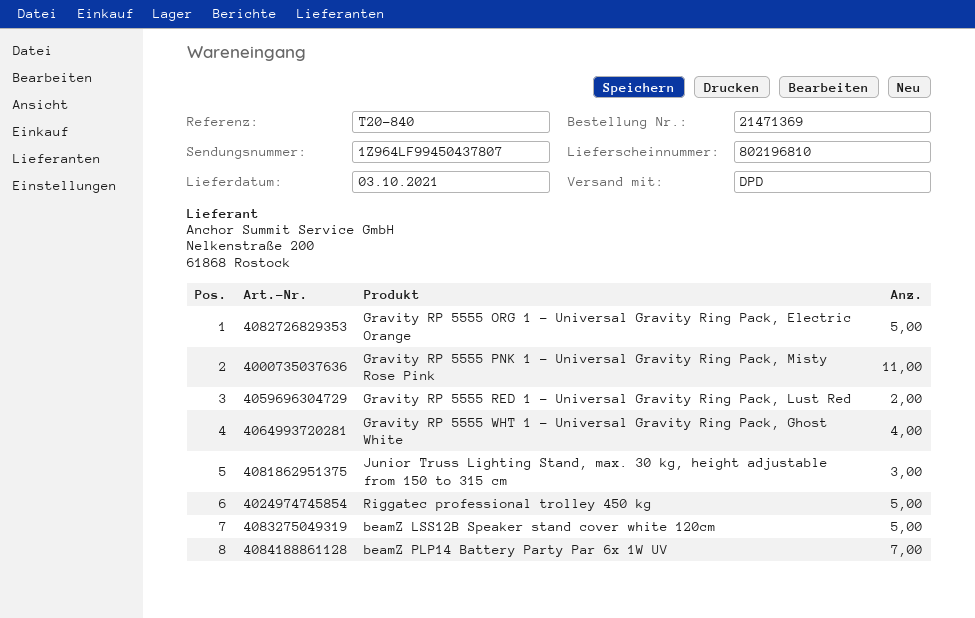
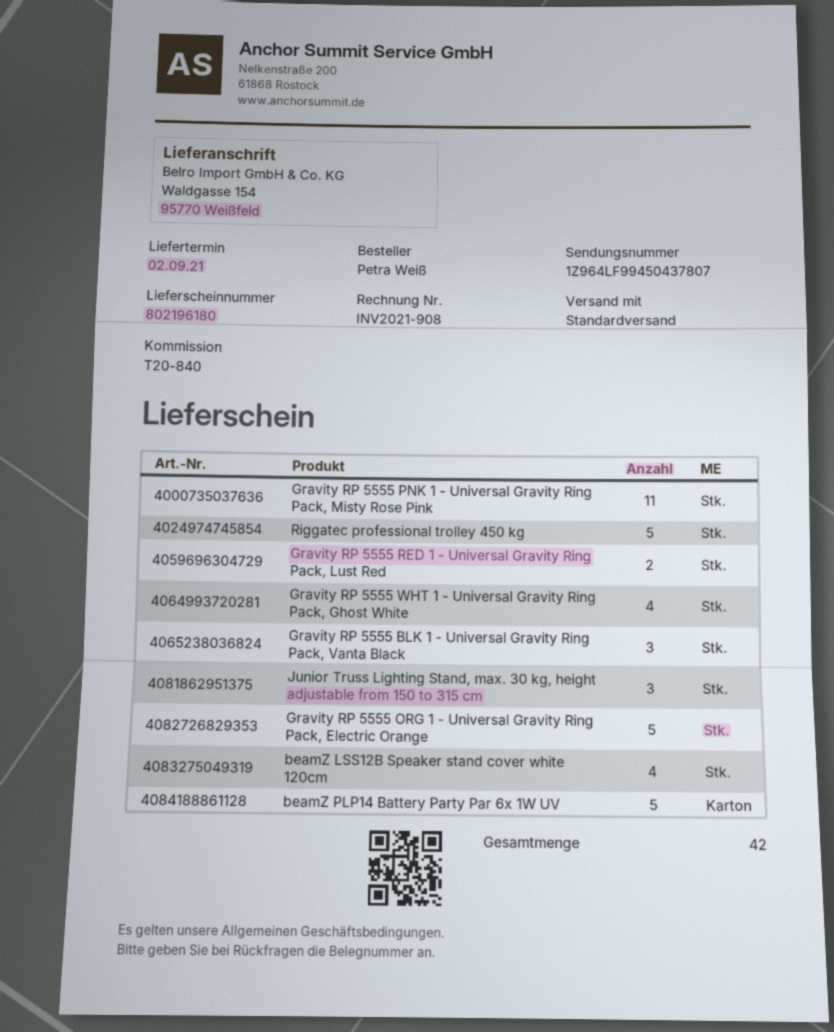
delivery note number: 802196810 -> 802196180
delivery date: 2021-10-03 -> 2021-09-02
shipping method: DPD -> standard
beamZ LSS12B Speaker stand cover white 120cm: 5 -> 4
beamZ PLP14 Battery Party Par 6x 1W UV: 7 -> 5
Gravity RP 5555 BLK 1 - Universal Gravity Ring Pack, Vanta Black: none -> 3

